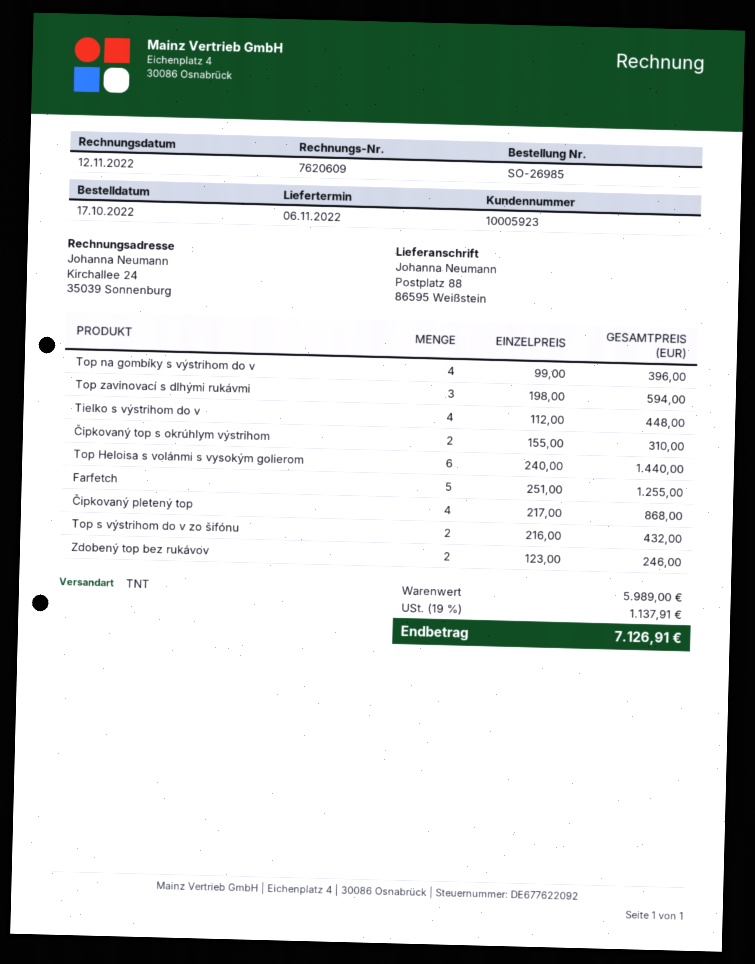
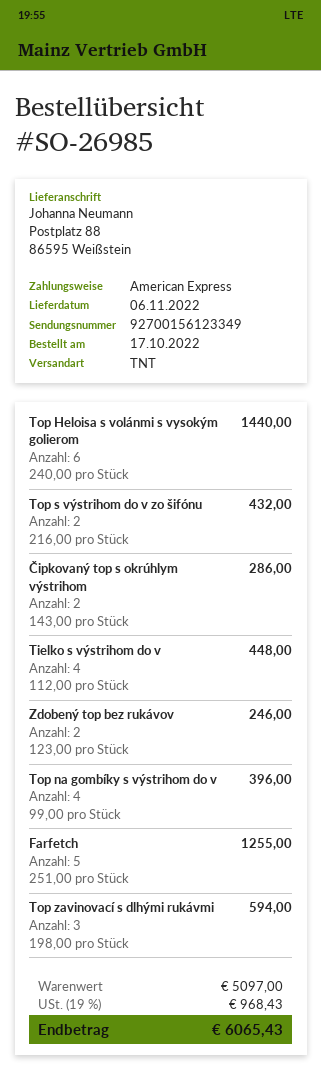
Čipkovaný top s okrúhlym výstrihom: 2 x 155.00 = 310.00 -> 2 x 143.00 = 286.00
Čipkovaný pletený top: 4 x 217.00 = 868.00 -> none
subtotal: 5989.00 -> 5097.00
tax: 19% = 1137.91 -> 19% = 968.43
total: 7126.91 -> 6065.43

